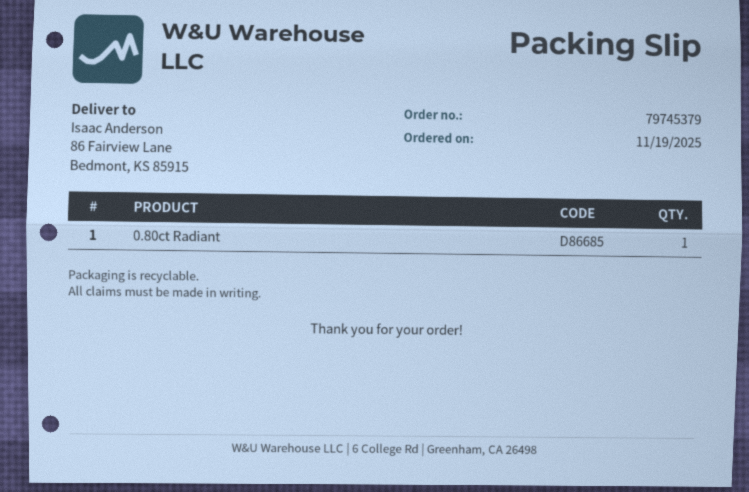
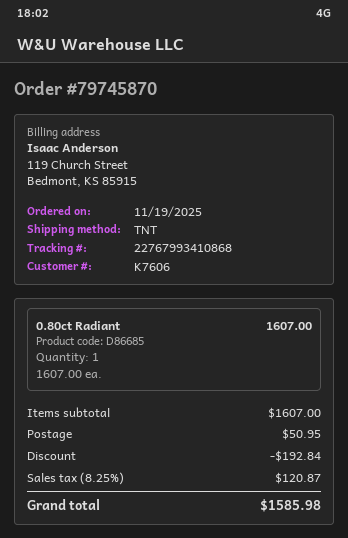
order number: 79745379 -> 79745870

